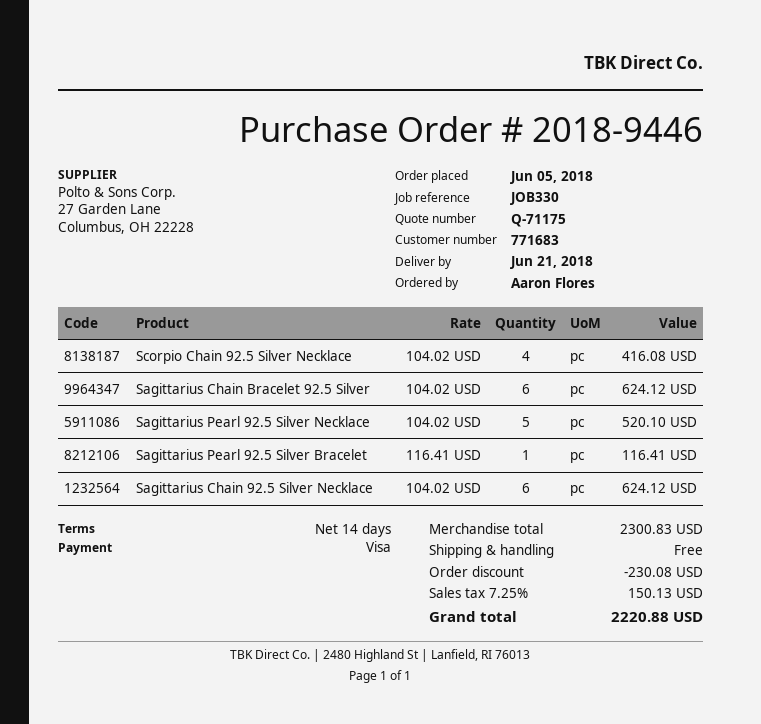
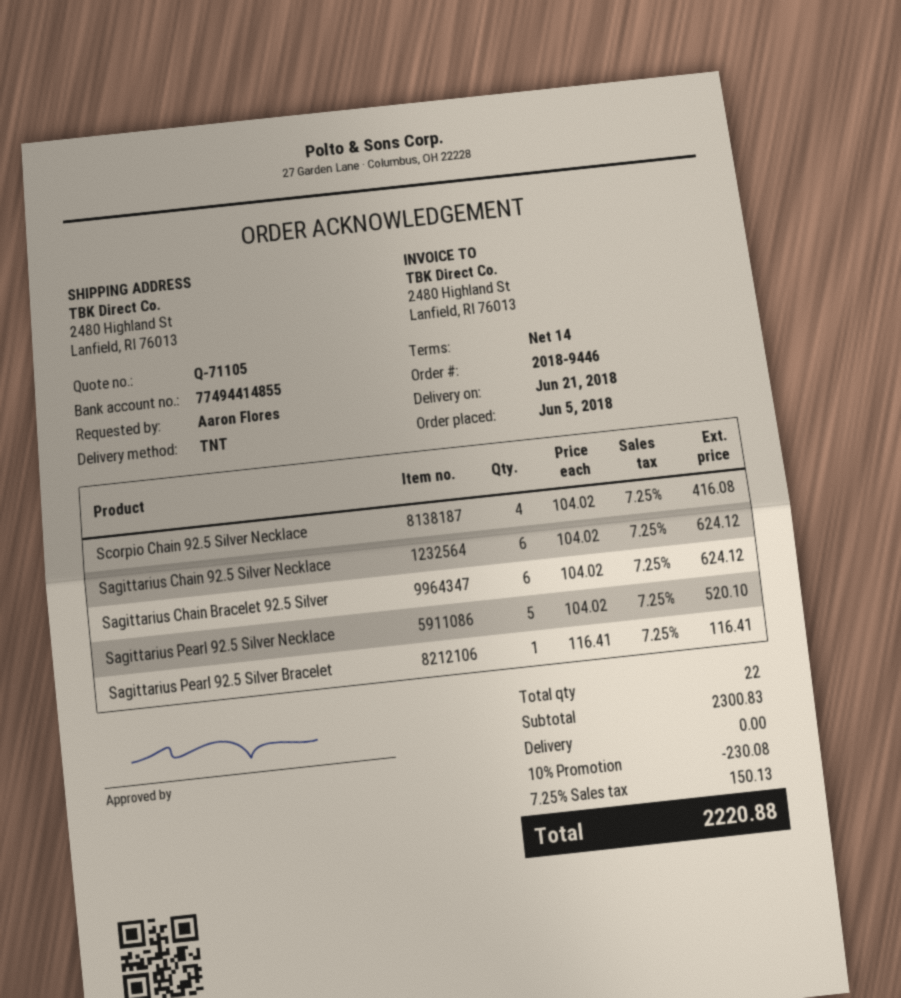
quote number: Q-71175 -> Q-71105

